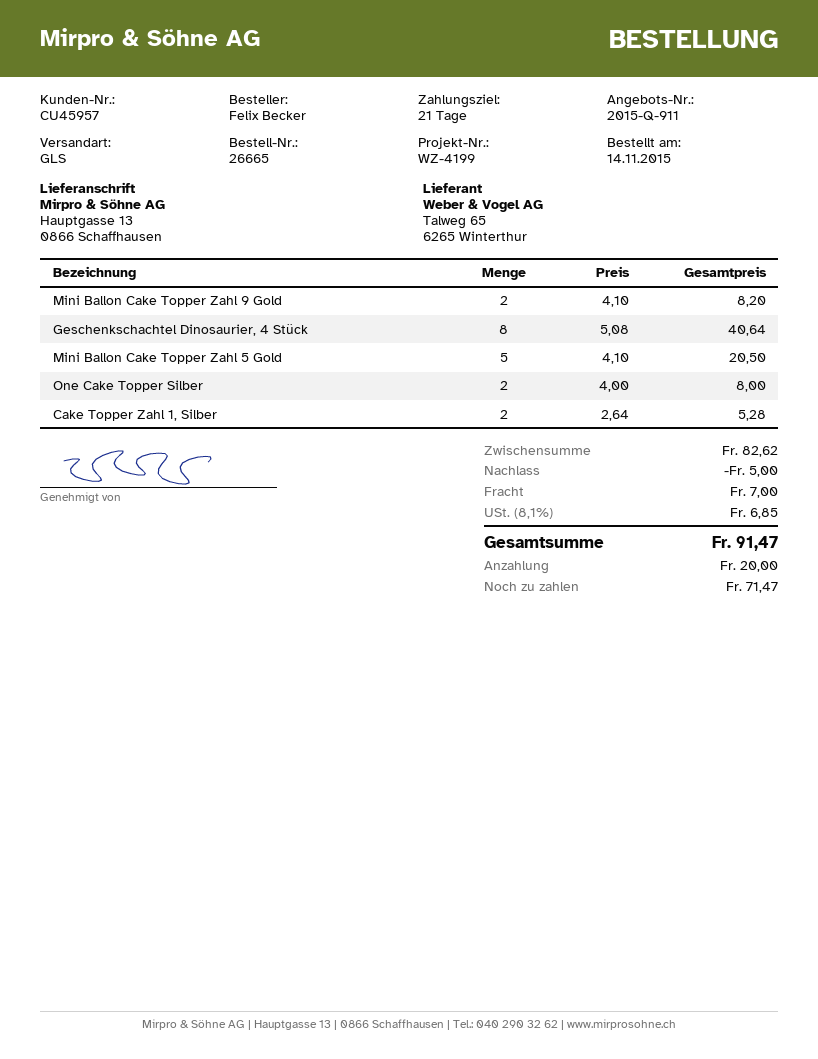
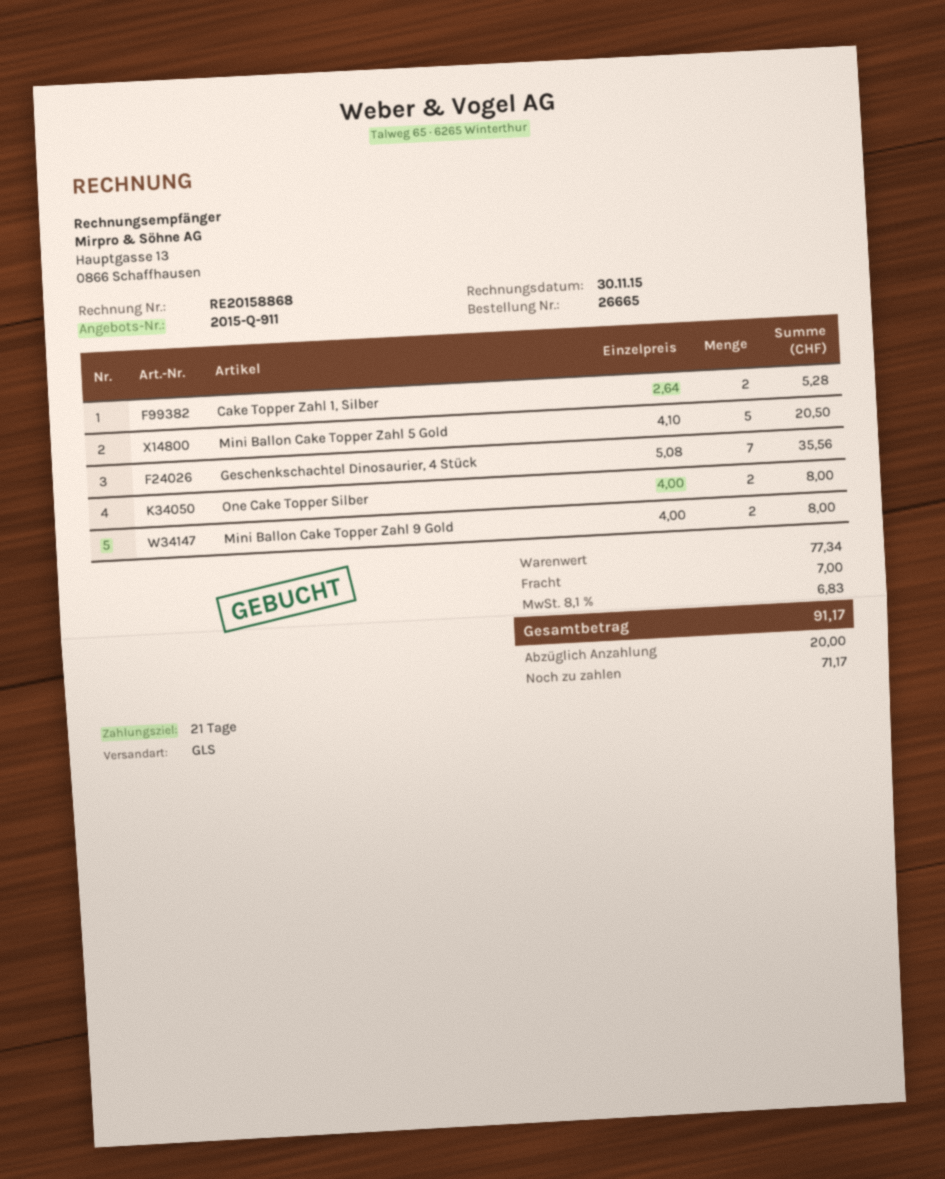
Mini Ballon Cake Topper Zahl 9 Gold: 2 x 4.10 = 8.20 -> 2 x 4.00 = 8.00
Geschenkschachtel Dinosaurier, 4 Stück: 8 x 5.08 = 40.64 -> 7 x 5.08 = 35.56
subtotal: 82.62 -> 77.34
discount: 5.00 -> none
tax: 8.1% = 6.85 -> 8.1% = 6.83
total: 91.47 -> 91.17
balance: 71.47 -> 71.17

